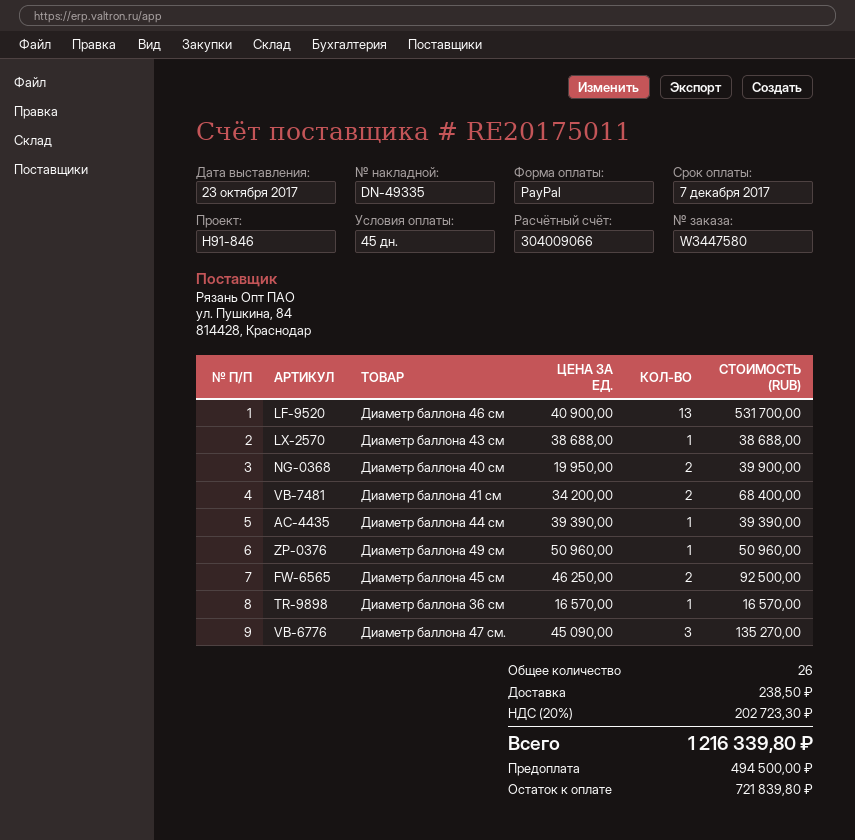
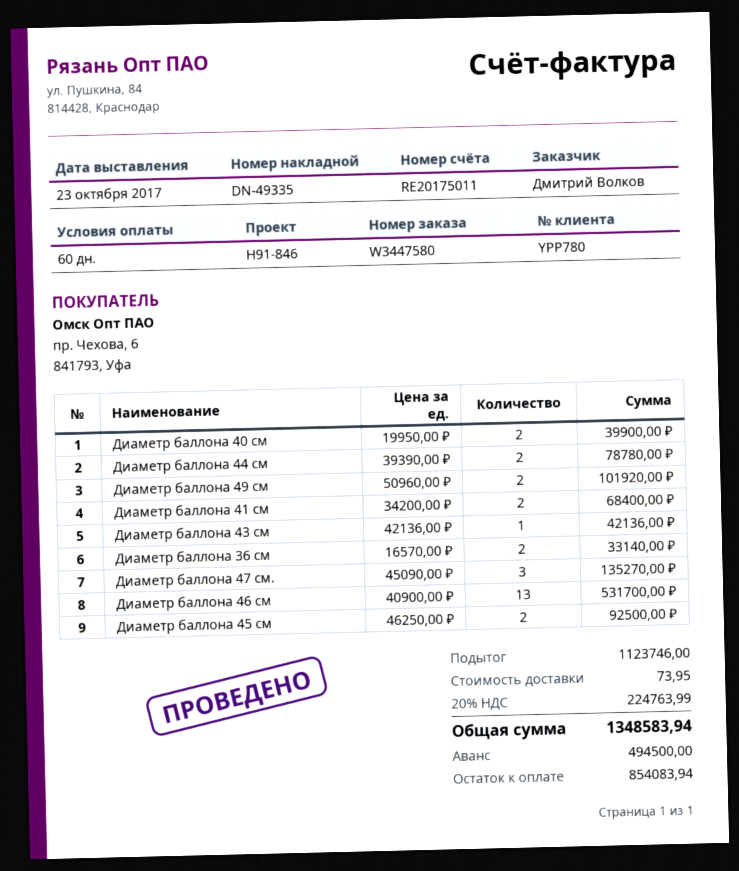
payment terms: 45 days -> 60 days
Диаметр баллона 43 см: 1 x 38688.00 = 38688.00 -> 1 x 42136.00 = 42136.00
Диаметр баллона 44 см: 1 x 39390.00 = 39390.00 -> 2 x 39390.00 = 78780.00
Диаметр баллона 49 см: 1 x 50960.00 = 50960.00 -> 2 x 50960.00 = 101920.00
Диаметр баллона 36 см: 1 x 16570.00 = 16570.00 -> 2 x 16570.00 = 33140.00
shipping: 238.50 -> 73.95
tax: 20% = 202723.30 -> 20% = 224763.99
total: 1216339.80 -> 1348583.94
balance: 721839.80 -> 854083.94

